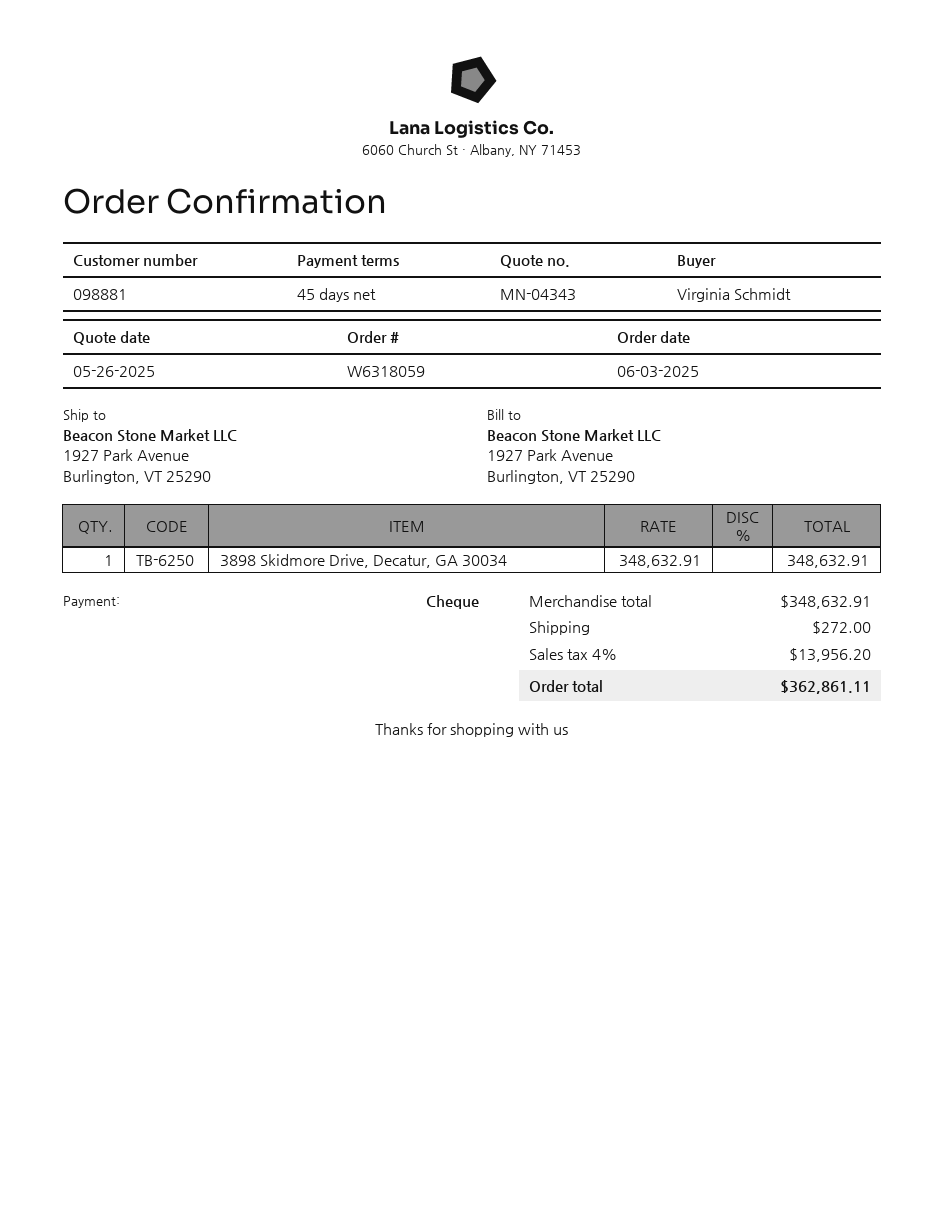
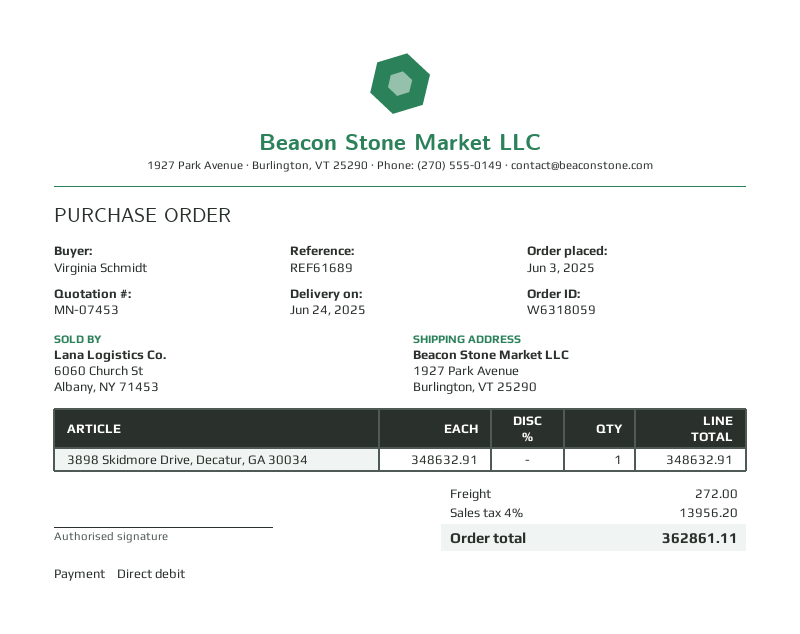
quote number: MN-04343 -> MN-07453
payment method: cheque -> direct debit

